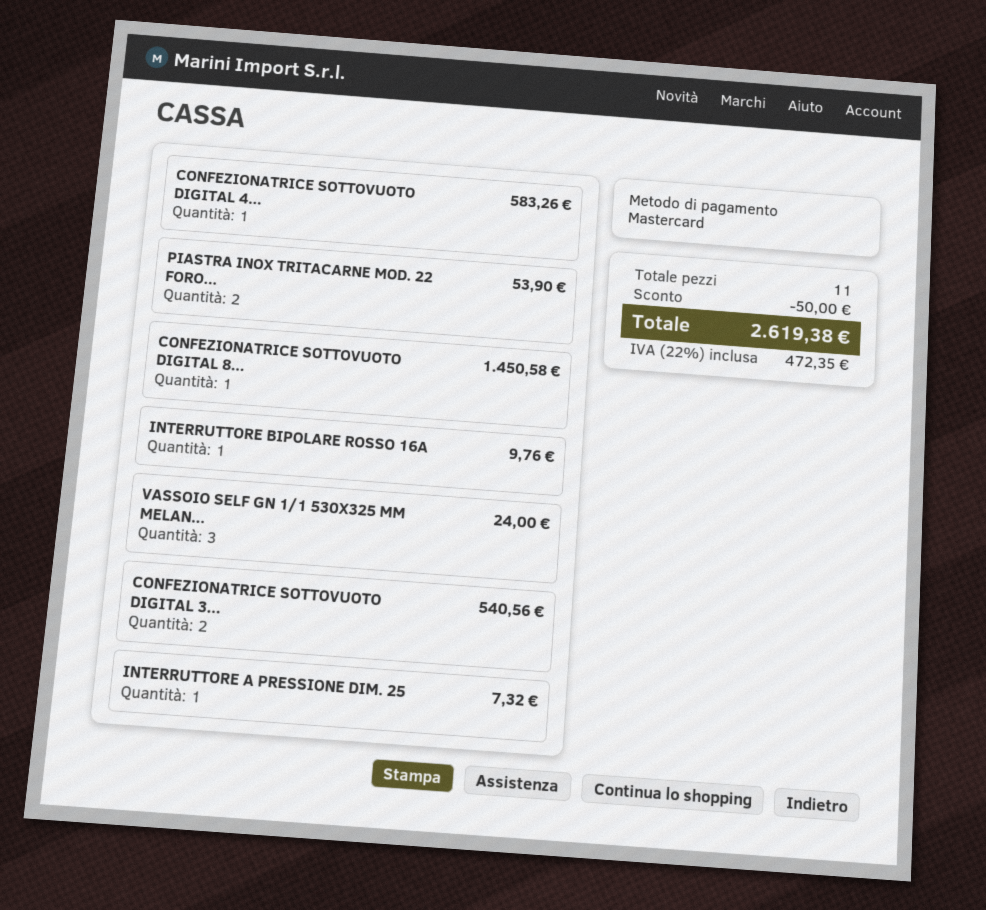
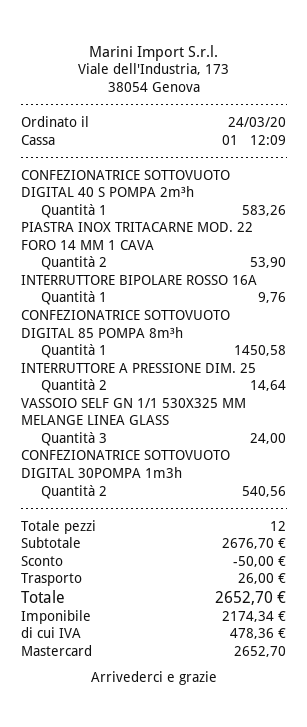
INTERRUTTORE A PRESSIONE DIM. 25: 1 for 7.32 -> 2 for 14.64
total quantity: 11 -> 12
shipping: none -> 26.00
tax: 472.35 -> 478.36
total: 2619.38 -> 2652.70

